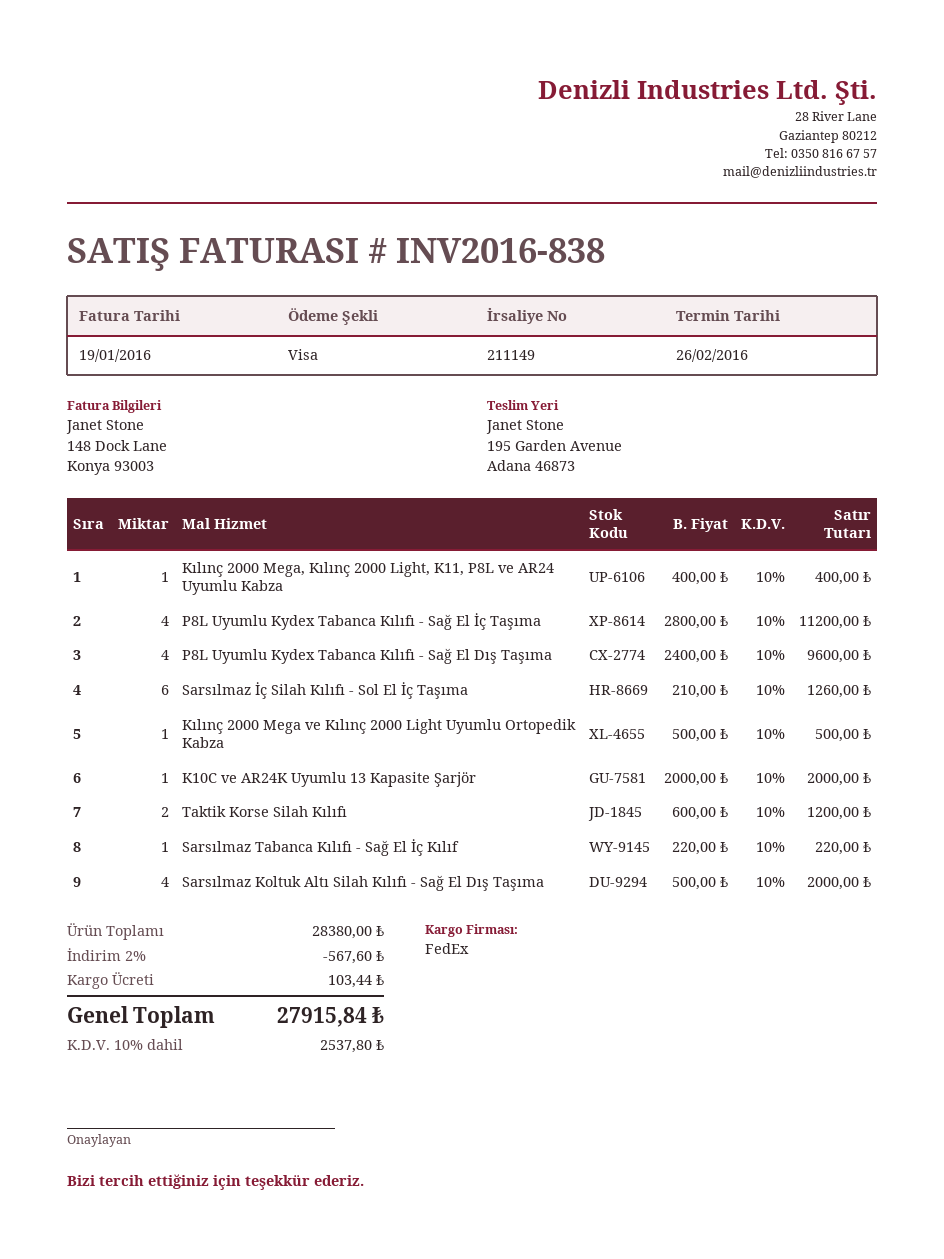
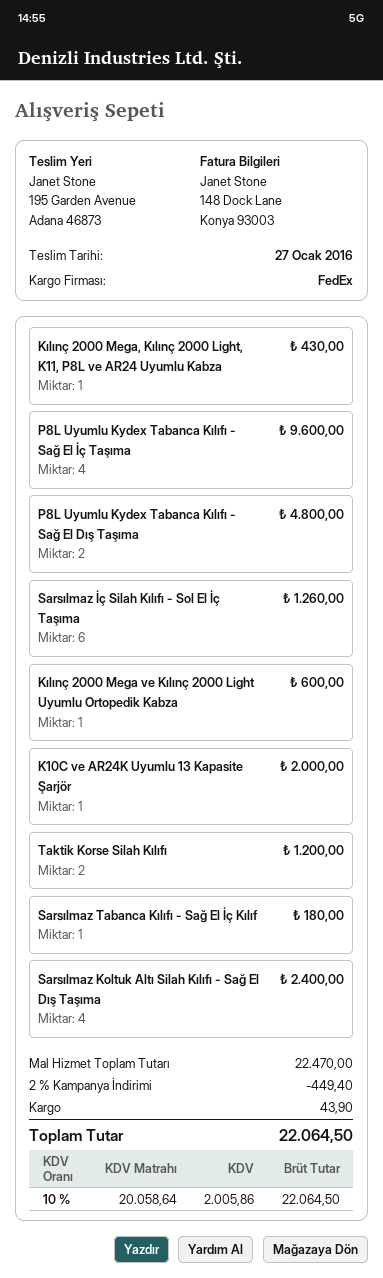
delivery date: 2016-02-26 -> 2016-01-27
Kılınç 2000 Mega, Kılınç 2000 Light, K11, P8L ve AR24 Uyumlu Kabza: 1 for 400.00 -> 1 for 430.00
P8L Uyumlu Kydex Tabanca Kılıfı - Sağ El İç Taşıma: 4 for 11200.00 -> 4 for 9600.00
P8L Uyumlu Kydex Tabanca Kılıfı - Sağ El Dış Taşıma: 4 for 9600.00 -> 2 for 4800.00
Kılınç 2000 Mega ve Kılınç 2000 Light Uyumlu Ortopedik Kabza: 1 for 500.00 -> 1 for 600.00
Sarsılmaz Tabanca Kılıfı - Sağ El İç Kılıf: 1 for 220.00 -> 1 for 180.00
Sarsılmaz Koltuk Altı Silah Kılıfı - Sağ El Dış Taşıma: 4 for 2000.00 -> 4 for 2400.00
subtotal: 28380.00 -> 22470.00
discount: 2% = 567.60 -> 2% = 449.40
shipping: 103.44 -> 43.90
tax: 10% = 2537.80 -> 10% = 2005.86
total: 27915.84 -> 22064.50

